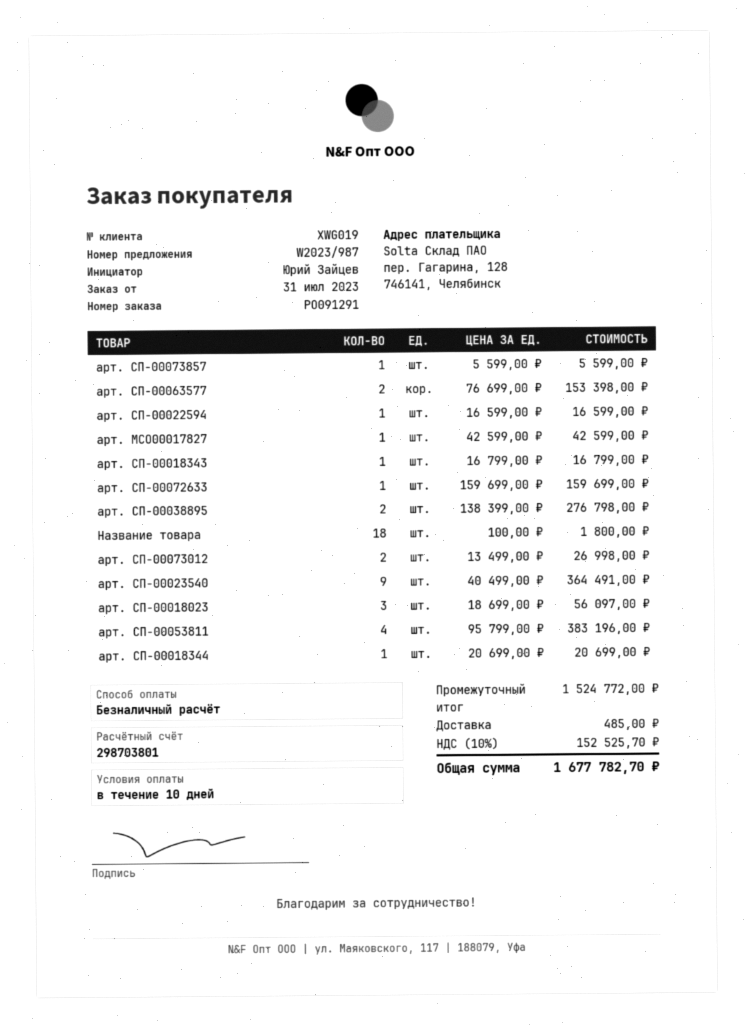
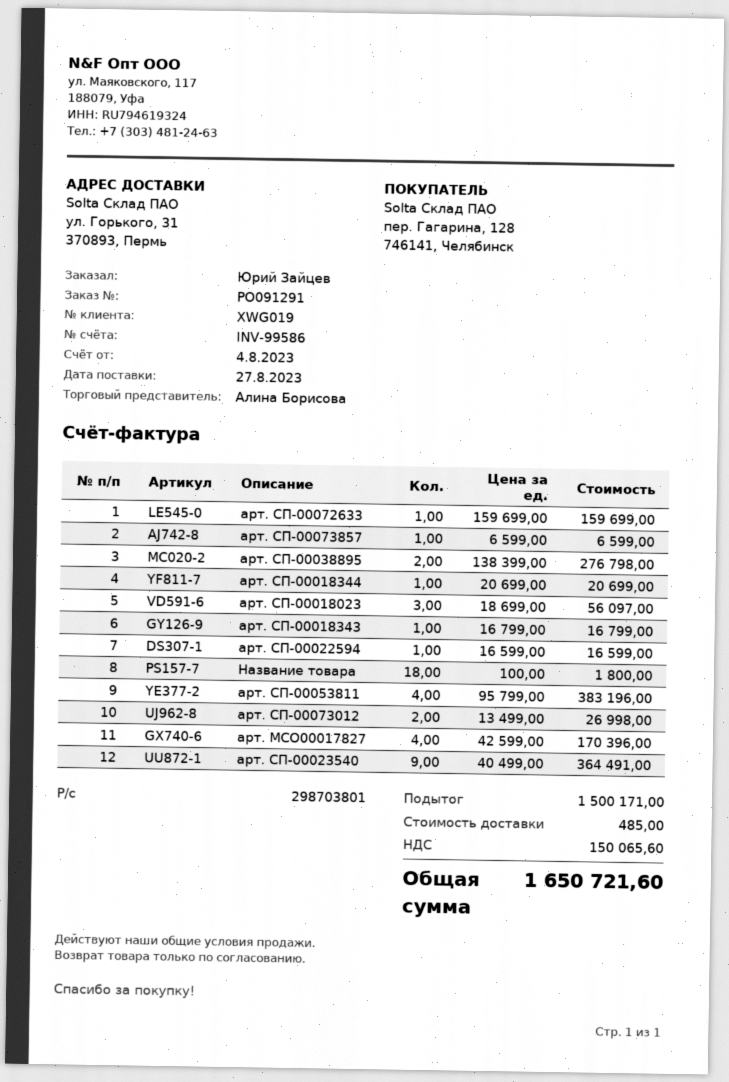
арт. СП-00073857: 1 x 5599.00 = 5599.00 -> 1 x 6599.00 = 6599.00
арт. СП-00063577: 2 x 76699.00 = 153398.00 -> none
арт. MCO00017827: 1 x 42599.00 = 42599.00 -> 4 x 42599.00 = 170396.00
subtotal: 1524772.00 -> 1500171.00
tax: 152525.70 -> 150065.60
total: 1677782.70 -> 1650721.60

